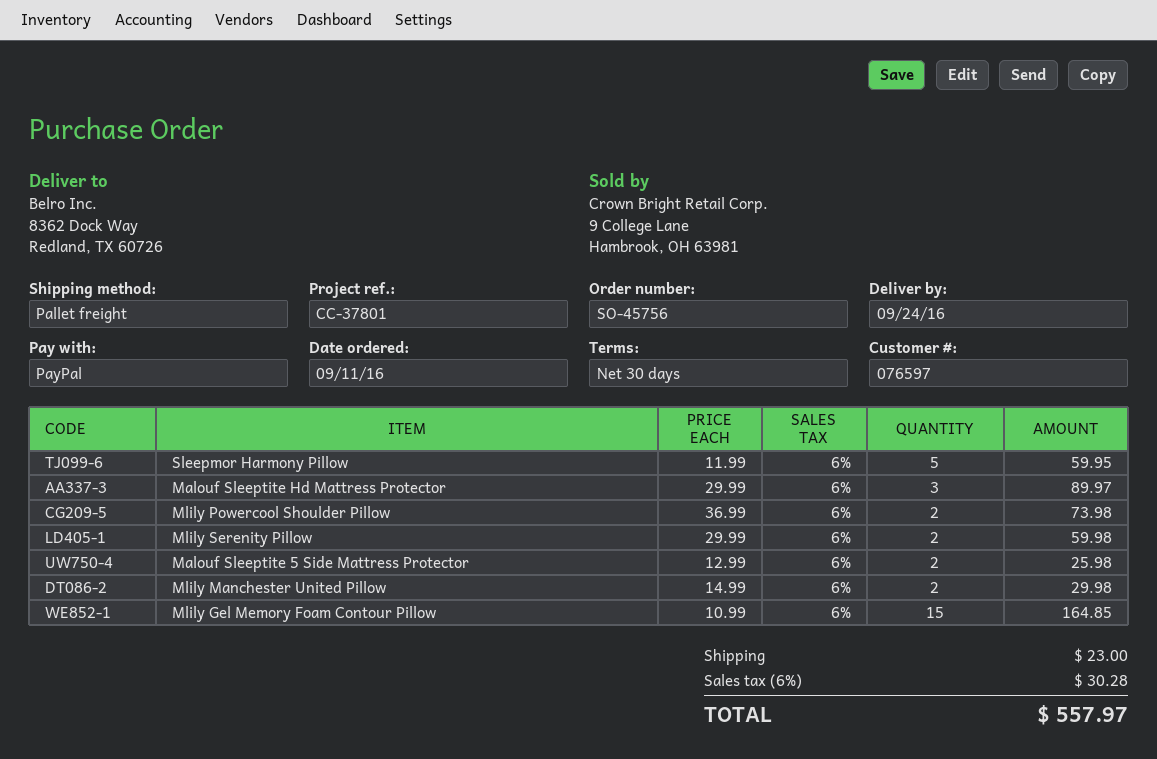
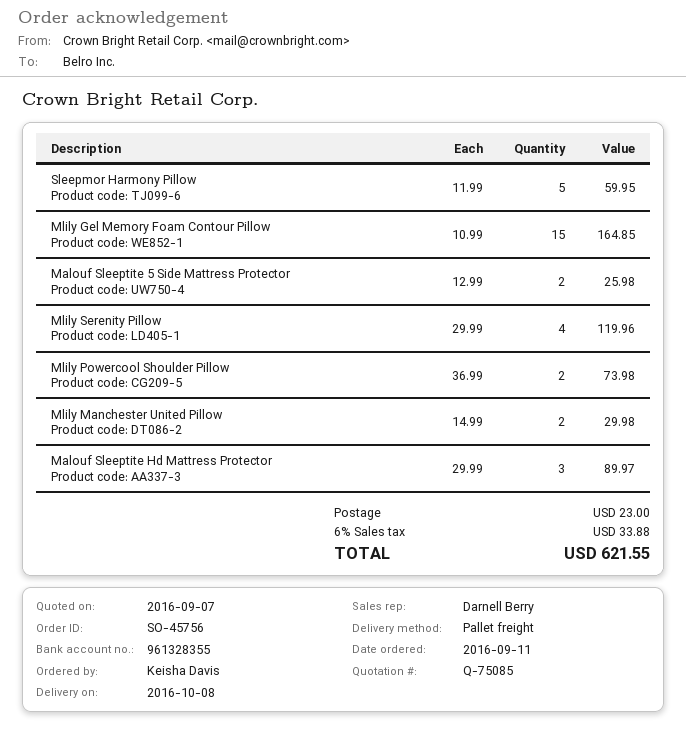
delivery date: 2016-09-24 -> 2016-10-08
Mlily Serenity Pillow: 2 x 29.99 = 59.98 -> 4 x 29.99 = 119.96
tax: 6% = 30.28 -> 6% = 33.88
total: 557.97 -> 621.55

